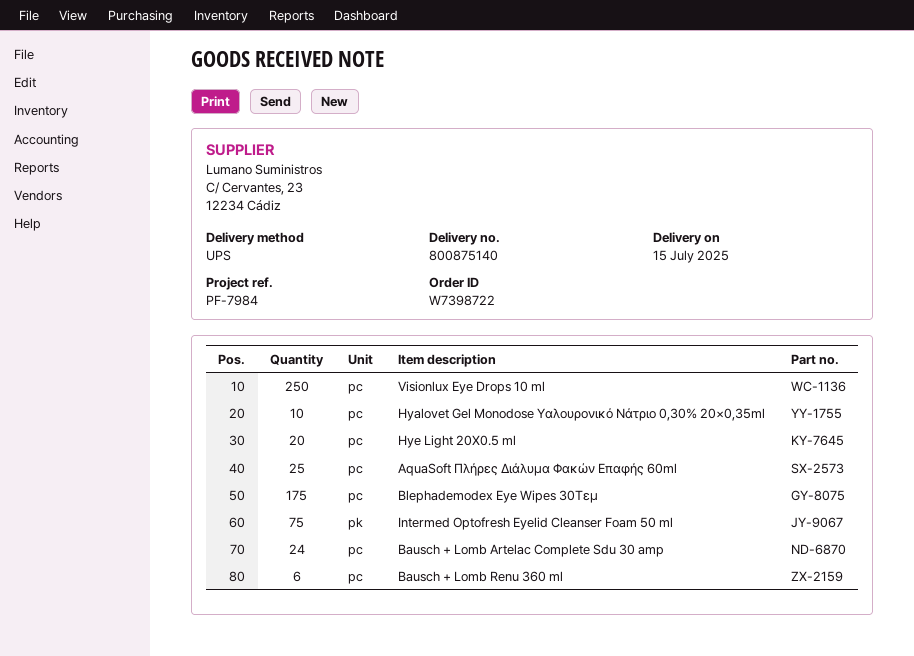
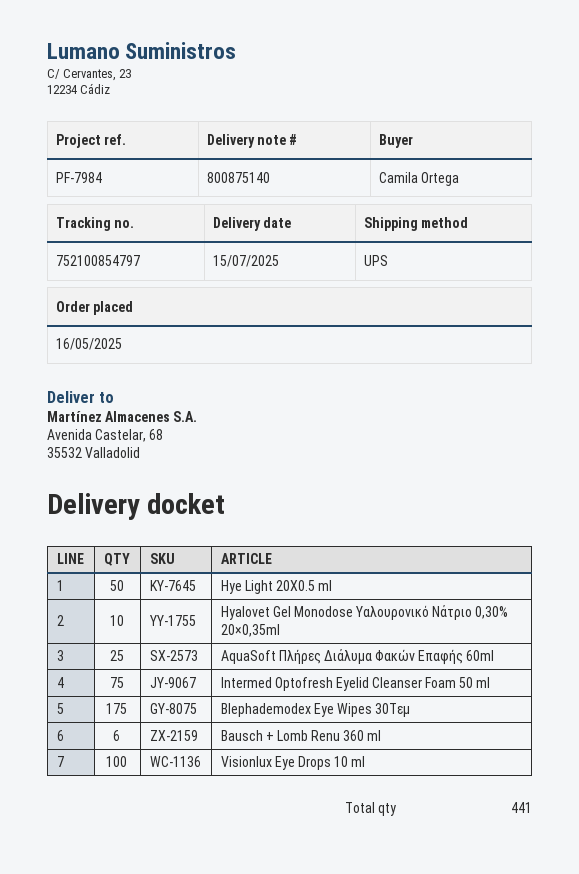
Visionlux Eye Drops 10 ml: 250 -> 100
Hye Light 20X0.5 ml: 20 -> 50
Bausch + Lomb Artelac Complete Sdu 30 amp: 24 -> none

